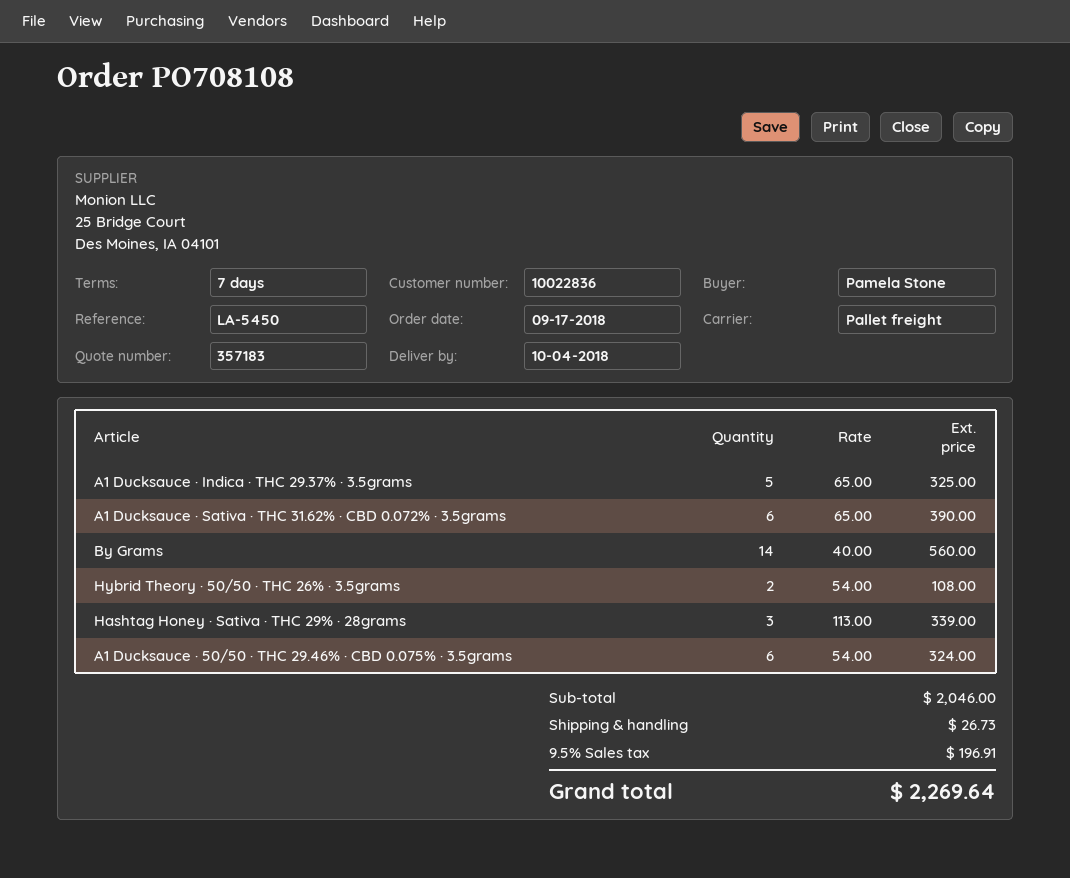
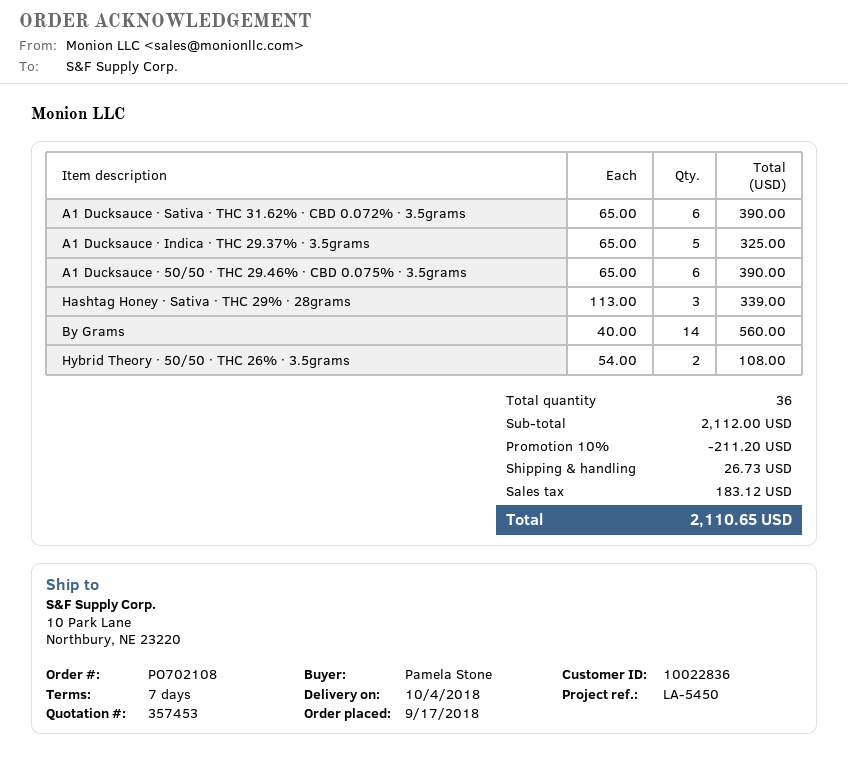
quote number: 357183 -> 357453
order number: PO708108 -> PO702108
A1 Ducksauce · 50/50 · THC 29.46% · CBD 0.075% · 3.5grams: 6 x 54.00 = 324.00 -> 6 x 65.00 = 390.00
subtotal: 2046.00 -> 2112.00
discount: none -> 10% = 211.20
tax: 196.91 -> 183.12
total: 2269.64 -> 2110.65

